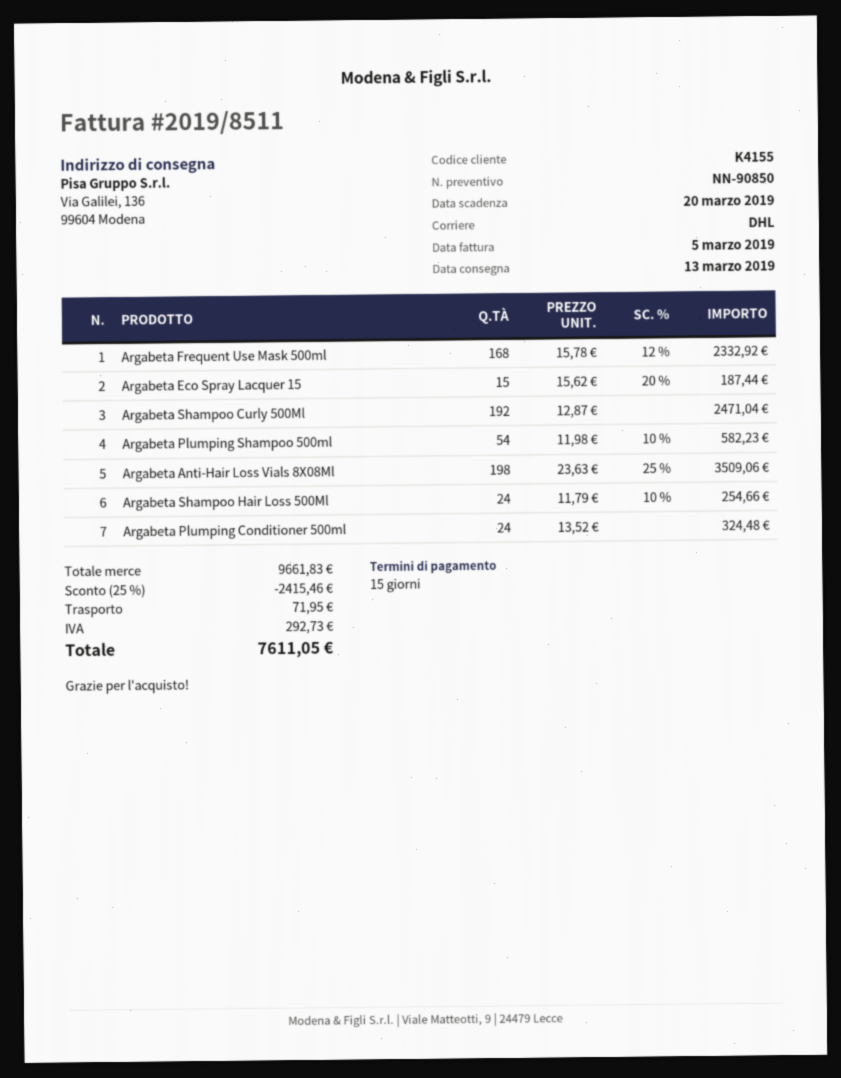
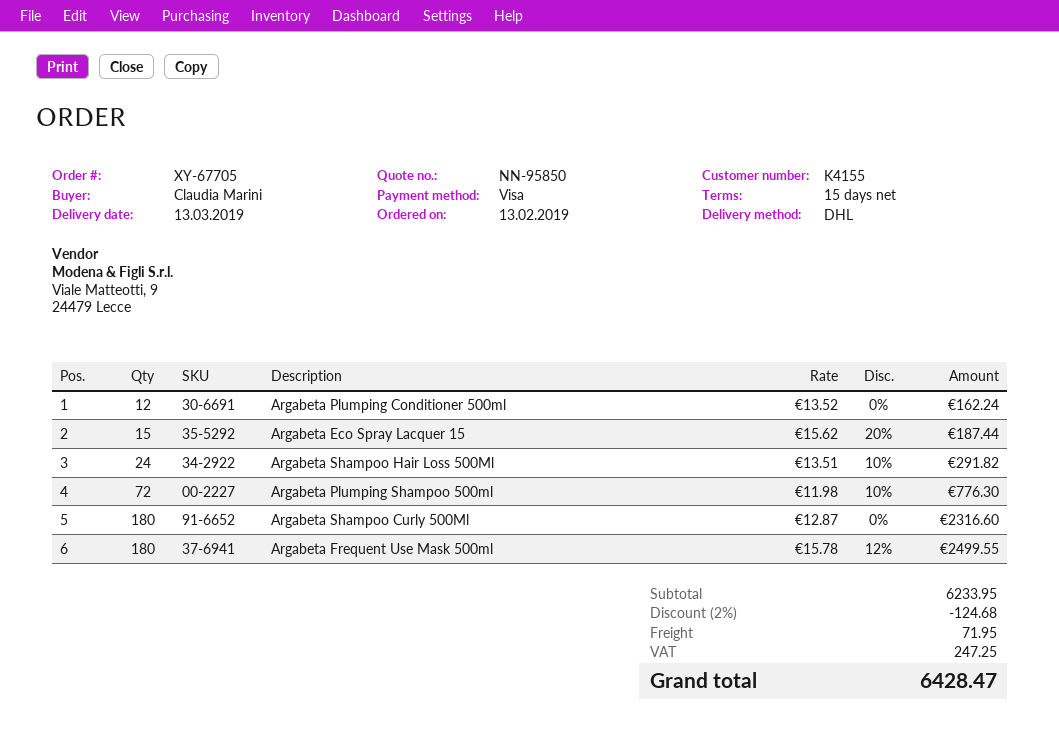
quote number: NN-90850 -> NN-95850
Argabeta Frequent Use Mask 500ml: 168 x 15.78 - 12% = 2332.92 -> 180 x 15.78 - 12% = 2499.55
Argabeta Shampoo Curly 500Ml: 192 x 12.87 = 2471.04 -> 180 x 12.87 = 2316.60
Argabeta Plumping Shampoo 500ml: 54 x 11.98 - 10% = 582.23 -> 72 x 11.98 - 10% = 776.30
Argabeta Anti-Hair Loss Vials 8X08Ml: 198 x 23.63 - 25% = 3509.06 -> none
Argabeta Shampoo Hair Loss 500Ml: 24 x 11.79 - 10% = 254.66 -> 24 x 13.51 - 10% = 291.82
Argabeta Plumping Conditioner 500ml: 24 x 13.52 = 324.48 -> 12 x 13.52 = 162.24
subtotal: 9661.83 -> 6233.95
discount: 25% = 2415.46 -> 2% = 124.68
tax: 292.73 -> 247.25
total: 7611.05 -> 6428.47

